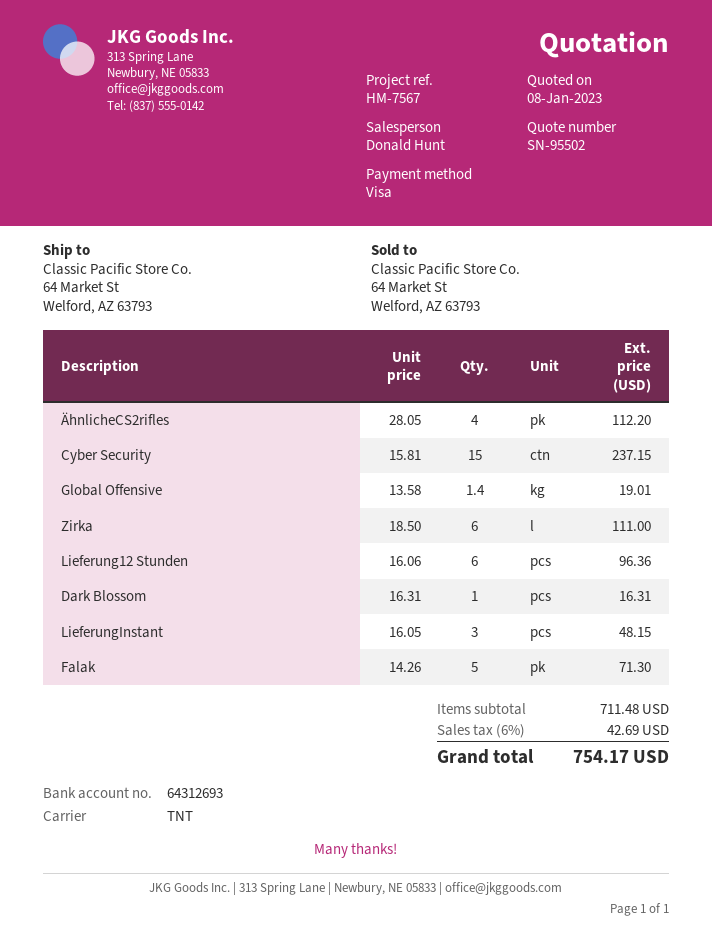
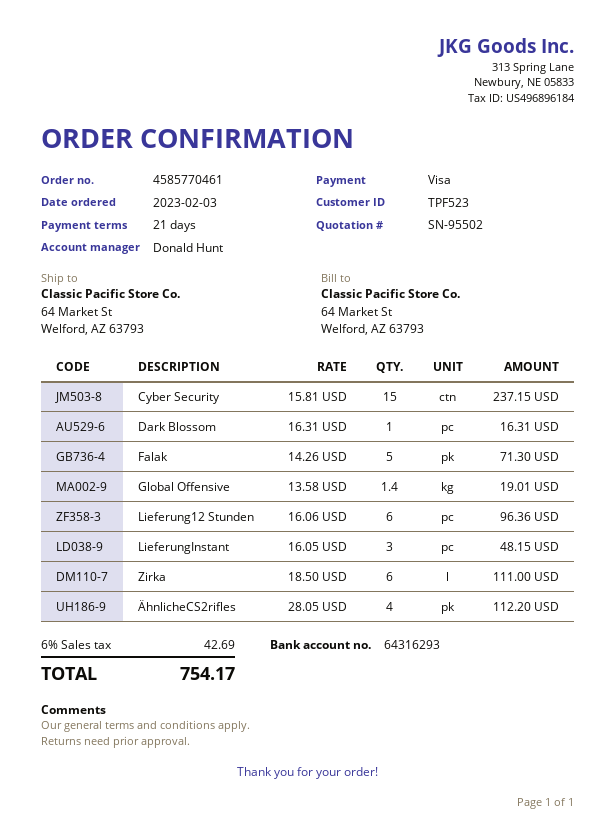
bank account: 64312693 -> 64316293

